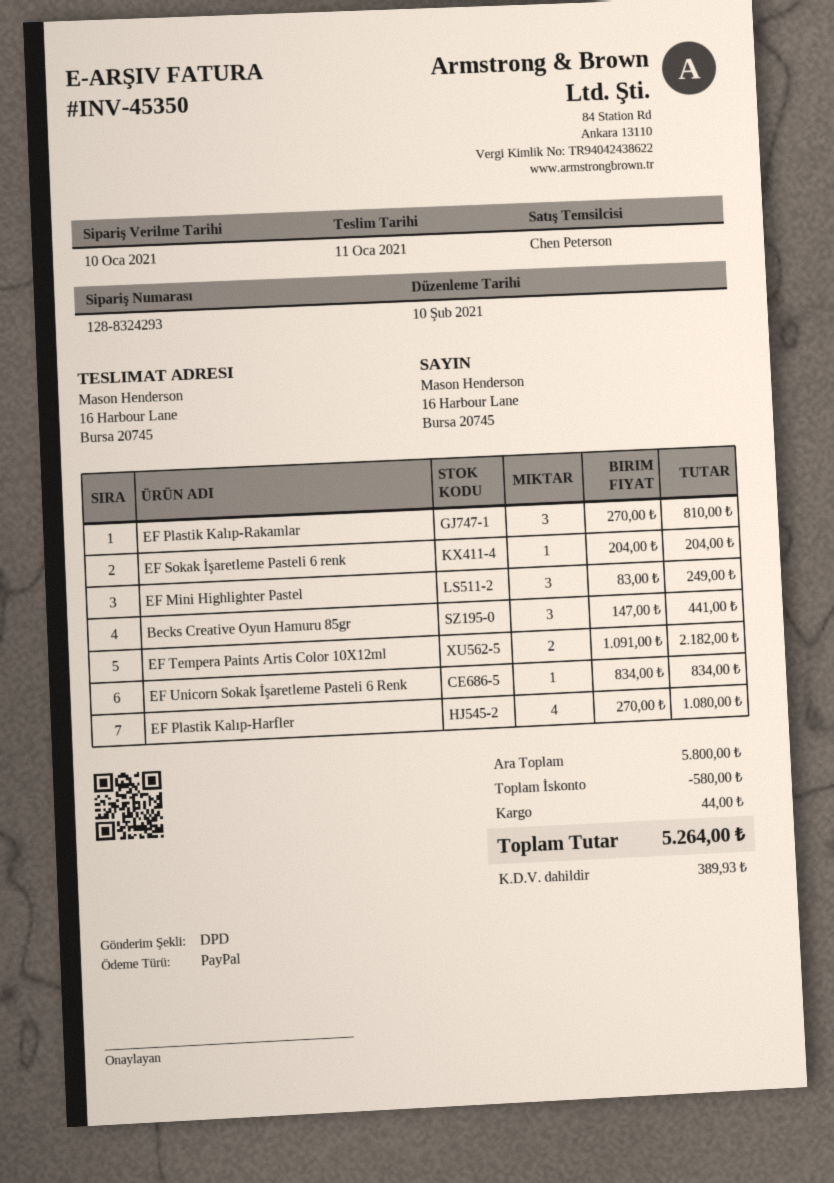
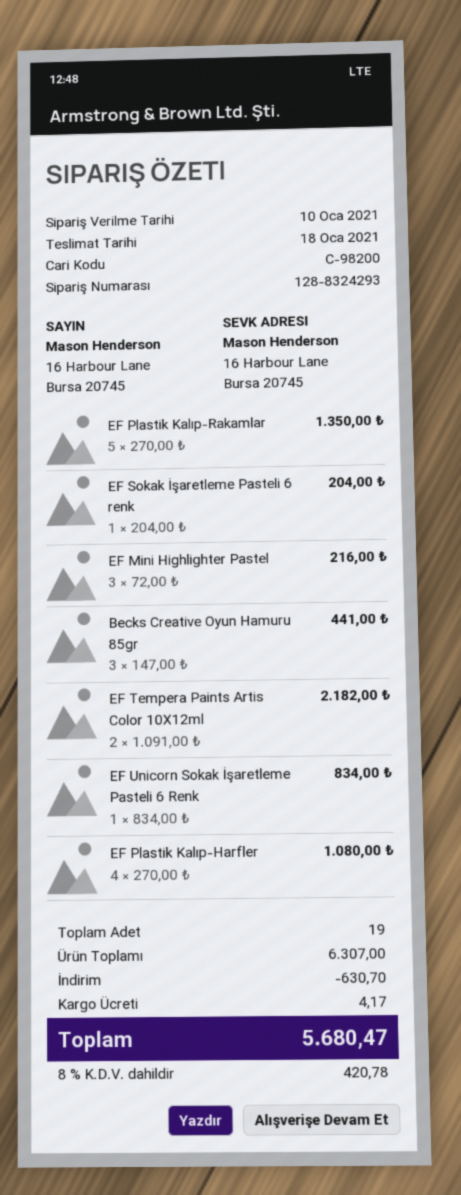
delivery date: 2021-01-11 -> 2021-01-18
EF Plastik Kalıp-Rakamlar: 3 x 270.00 = 810.00 -> 5 x 270.00 = 1350.00
EF Mini Highlighter Pastel: 3 x 83.00 = 249.00 -> 3 x 72.00 = 216.00
subtotal: 5800.00 -> 6307.00
discount: 580.00 -> 630.70
shipping: 44.00 -> 4.17
tax: 389.93 -> 420.78
total: 5264.00 -> 5680.47

